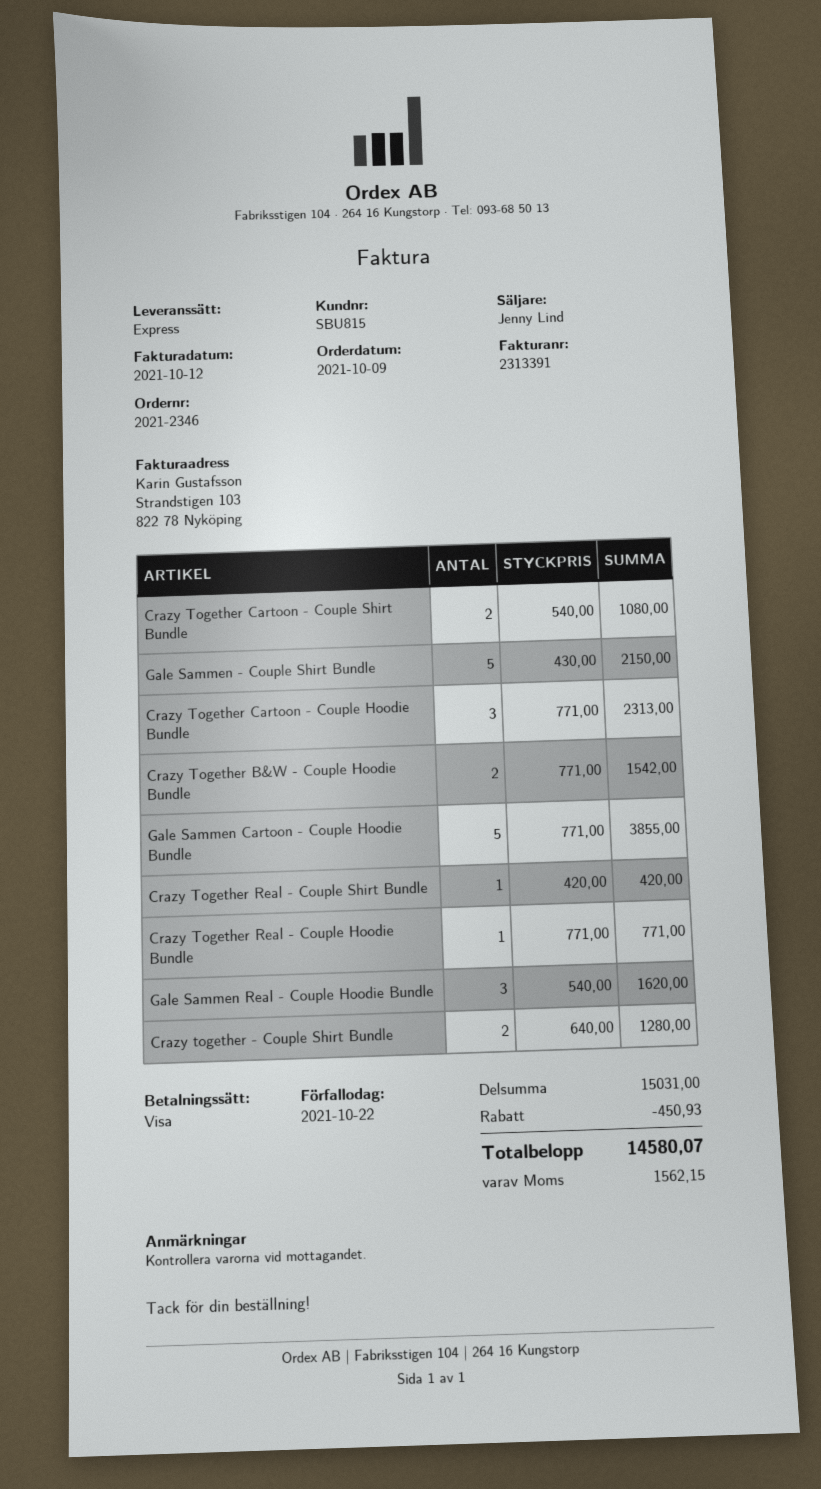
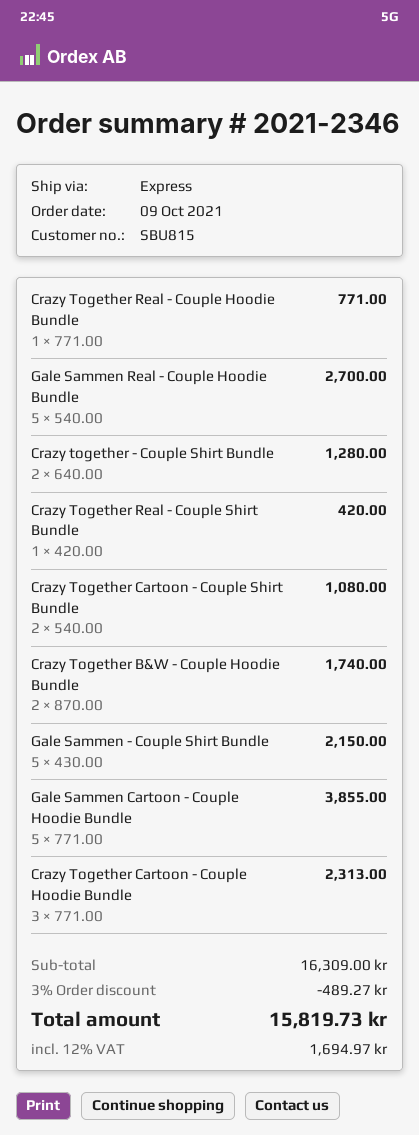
Crazy Together B&W - Couple Hoodie Bundle: 2 x 771.00 = 1542.00 -> 2 x 870.00 = 1740.00
Gale Sammen Real - Couple Hoodie Bundle: 3 x 540.00 = 1620.00 -> 5 x 540.00 = 2700.00
subtotal: 15031.00 -> 16309.00
discount: 450.93 -> 489.27
tax: 1562.15 -> 1694.97
total: 14580.07 -> 15819.73

